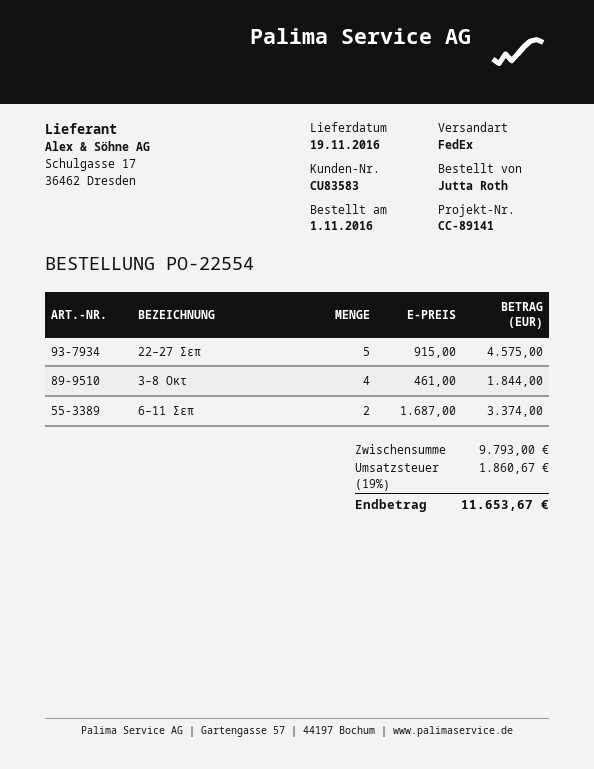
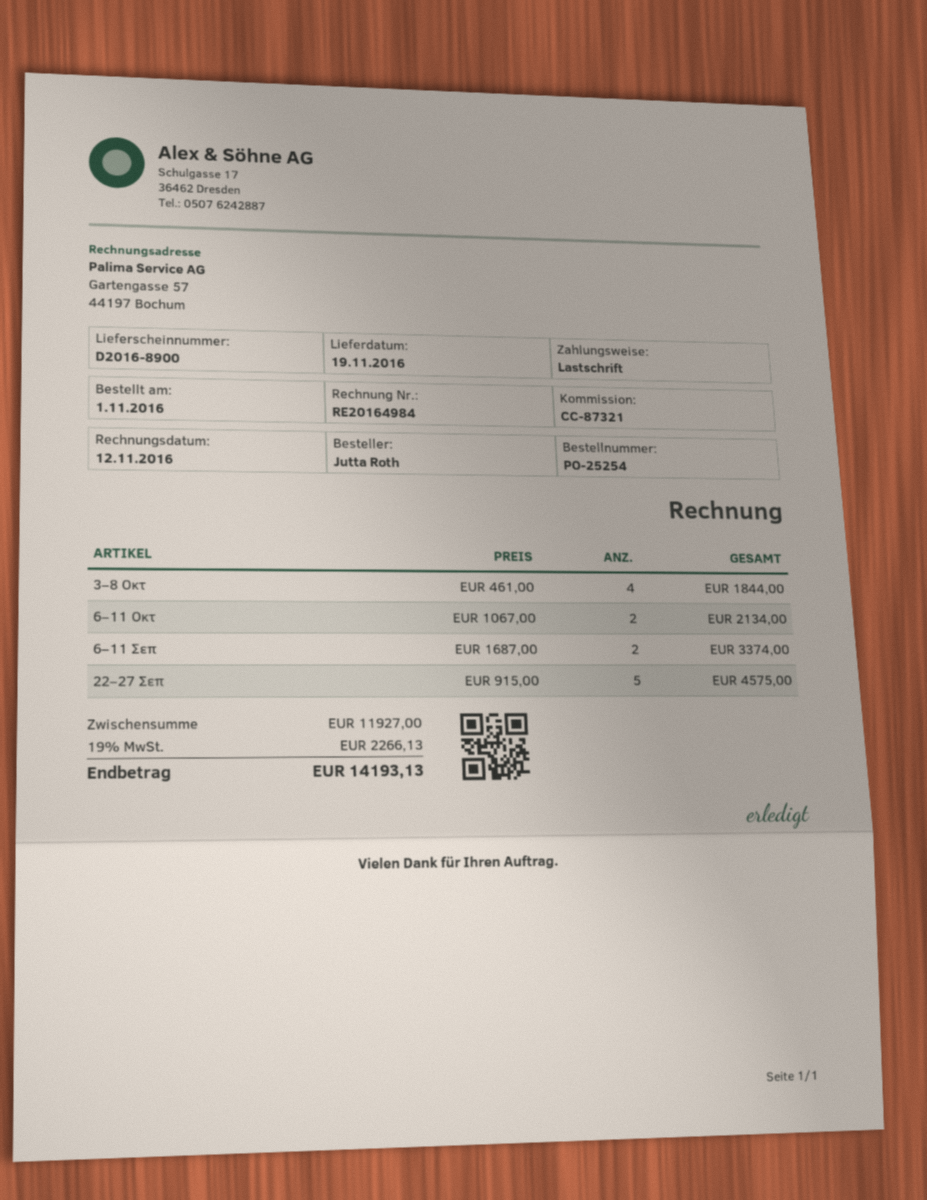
order number: PO-22554 -> PO-25254
reference: CC-89141 -> CC-87321
6–11 Οκτ: none -> 2 x 1067.00 = 2134.00
subtotal: 9793.00 -> 11927.00
tax: 19% = 1860.67 -> 19% = 2266.13
total: 11653.67 -> 14193.13

